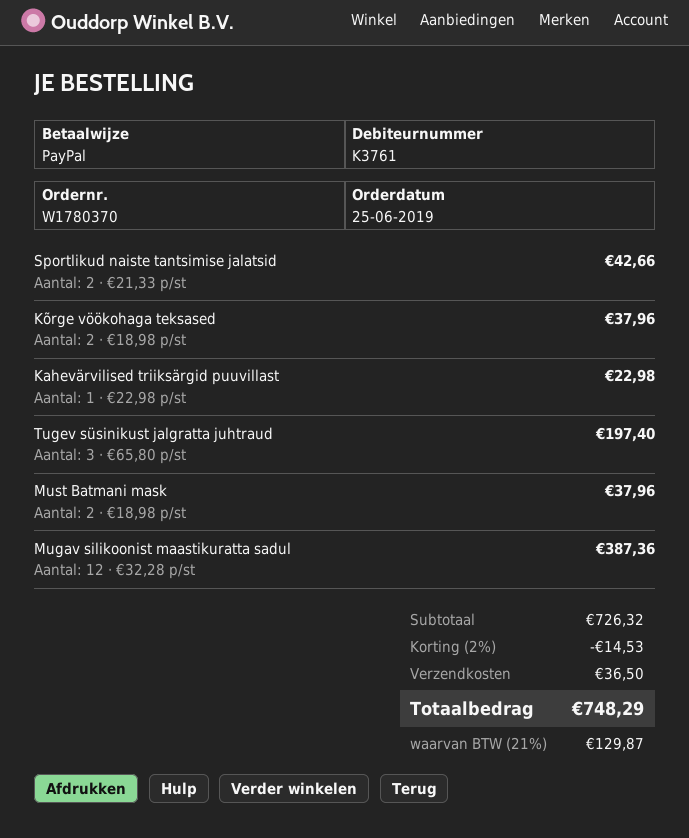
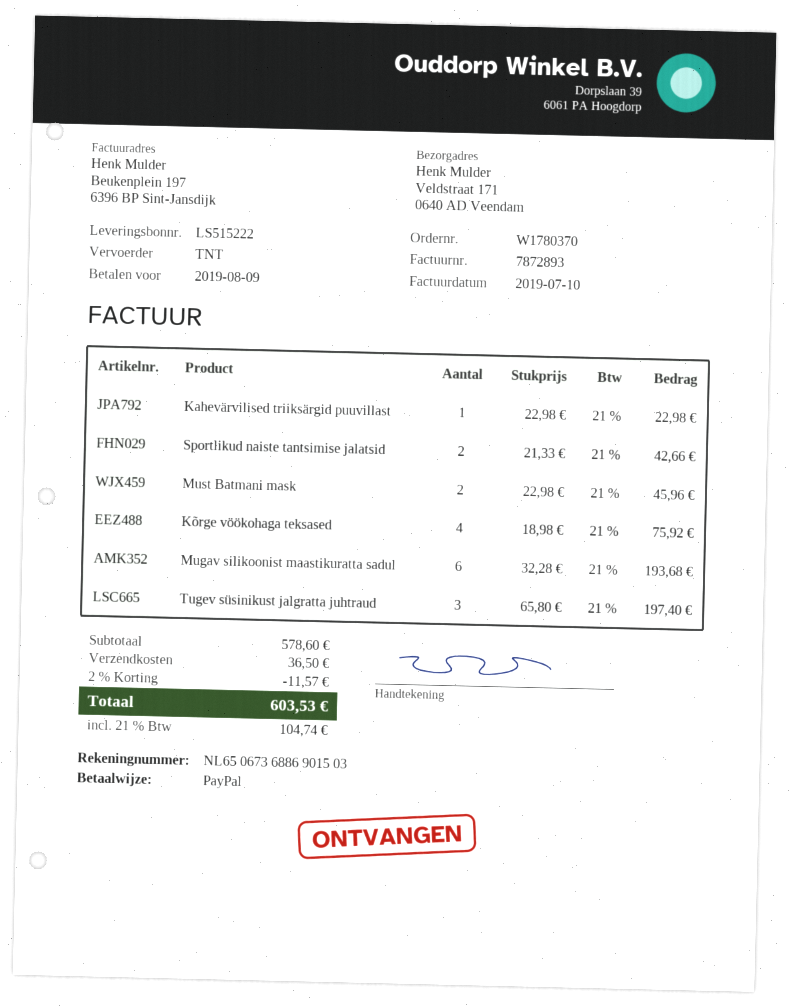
Kõrge vöökohaga teksased: 2 x 18.98 = 37.96 -> 4 x 18.98 = 75.92
Must Batmani mask: 2 x 18.98 = 37.96 -> 2 x 22.98 = 45.96
Mugav silikoonist maastikuratta sadul: 12 x 32.28 = 387.36 -> 6 x 32.28 = 193.68
subtotal: 726.32 -> 578.60
discount: 2% = 14.53 -> 2% = 11.57
tax: 21% = 129.87 -> 21% = 104.74
total: 748.29 -> 603.53

